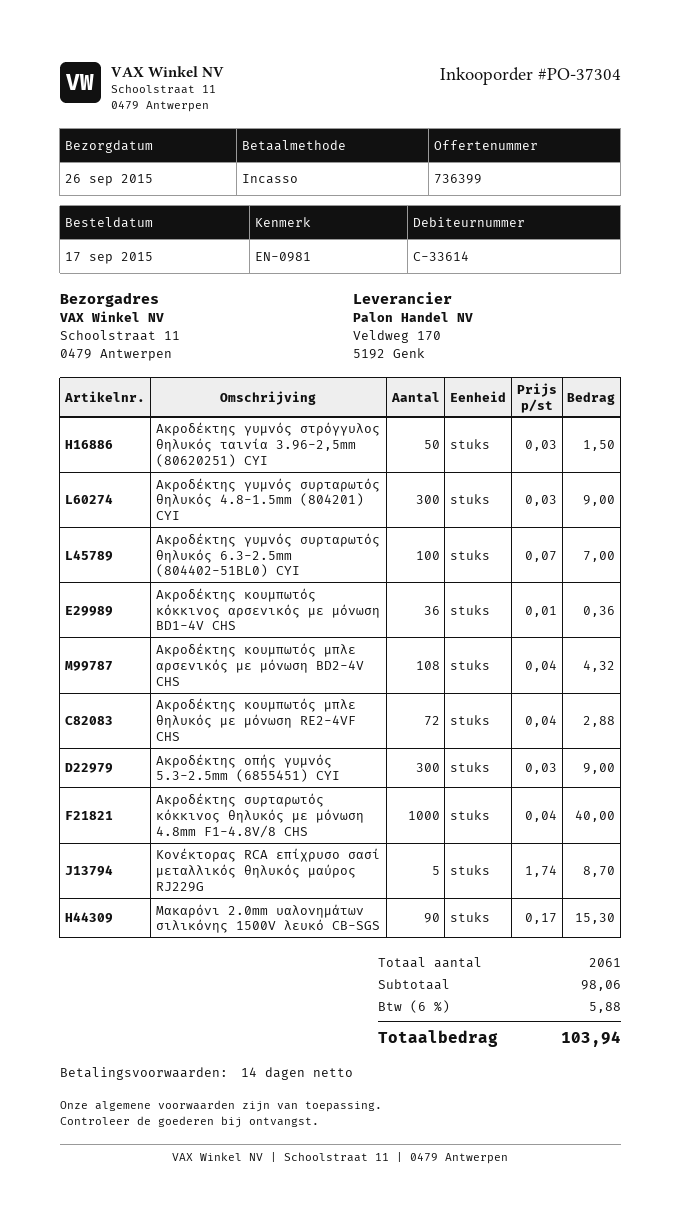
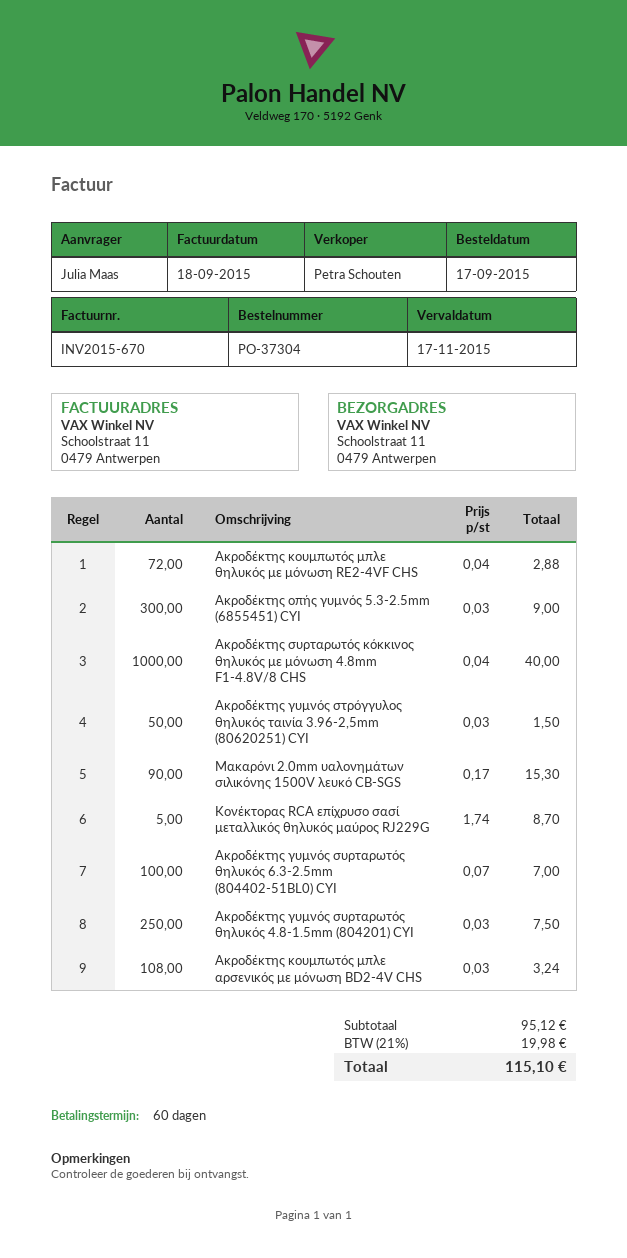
payment terms: 14 days -> 60 days
Ακροδέκτης γυμνός συρταρωτός θηλυκός 4.8-1.5mm (804201) CYI: 300 x 0.03 = 9.00 -> 250 x 0.03 = 7.50
Ακροδέκτης κουμπωτός κόκκινος αρσενικός με μόνωση BD1-4V CHS: 36 x 0.01 = 0.36 -> none
Ακροδέκτης κουμπωτός μπλε αρσενικός με μόνωση BD2-4V CHS: 108 x 0.04 = 4.32 -> 108 x 0.03 = 3.24
subtotal: 98.06 -> 95.12
tax: 6% = 5.88 -> 21% = 19.98
total: 103.94 -> 115.10

